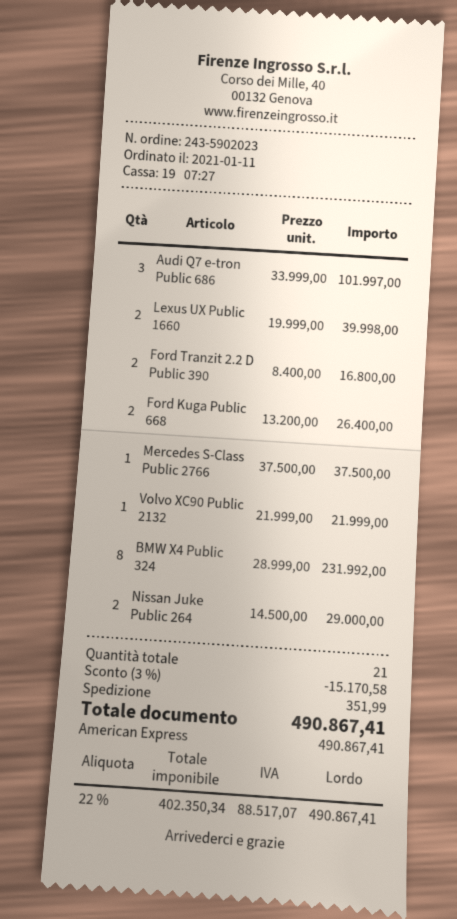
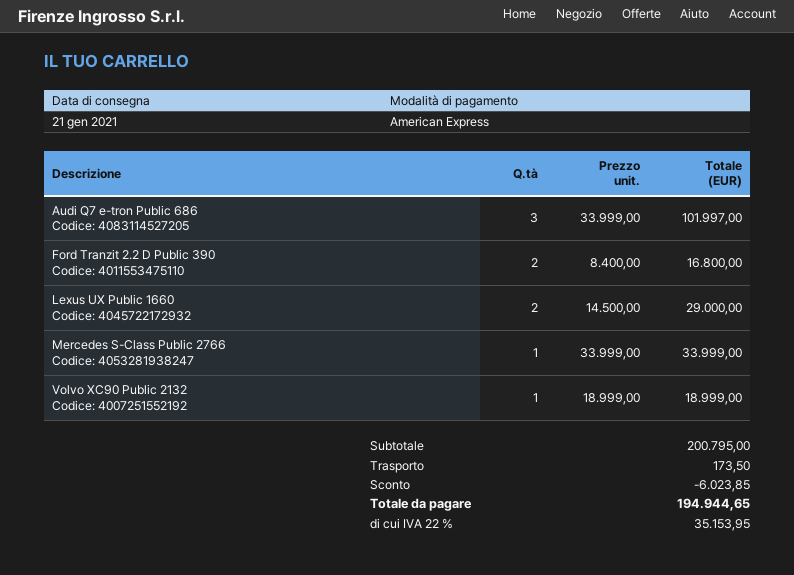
Lexus UX Public 1660: 2 x 19999.00 = 39998.00 -> 2 x 14500.00 = 29000.00
Ford Kuga Public 668: 2 x 13200.00 = 26400.00 -> none
Mercedes S-Class Public 2766: 1 x 37500.00 = 37500.00 -> 1 x 33999.00 = 33999.00
Volvo XC90 Public 2132: 1 x 21999.00 = 21999.00 -> 1 x 18999.00 = 18999.00
BMW X4 Public 324: 8 x 28999.00 = 231992.00 -> none
Nissan Juke Public 264: 2 x 14500.00 = 29000.00 -> none
discount: 15170.58 -> 6023.85
shipping: 351.99 -> 173.50
tax: 22% = 88517.07 -> 22% = 35153.95
total: 490867.41 -> 194944.65

